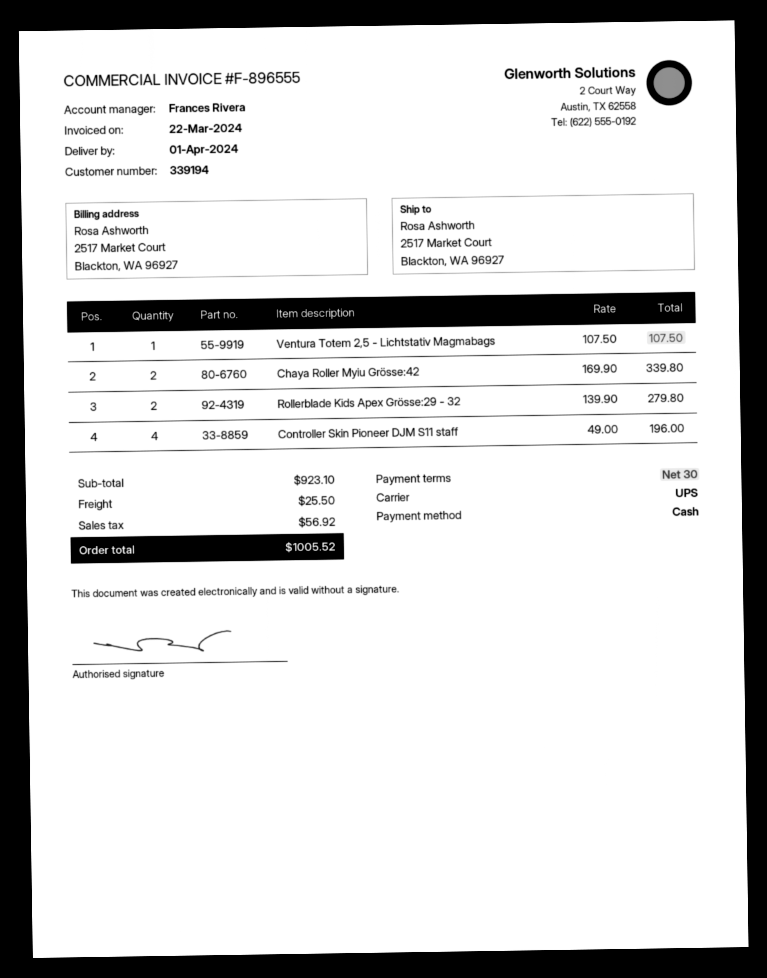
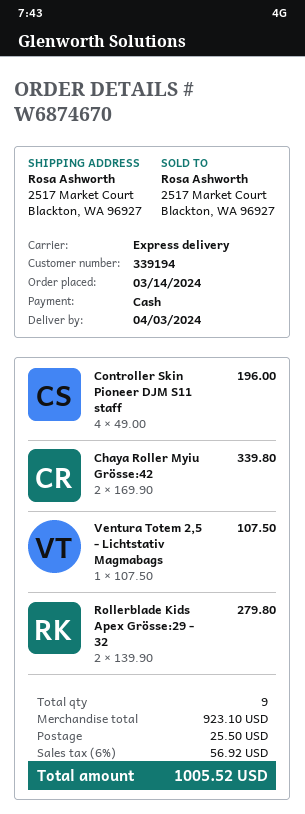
delivery date: 2024-04-01 -> 2024-04-03
shipping method: UPS -> express

